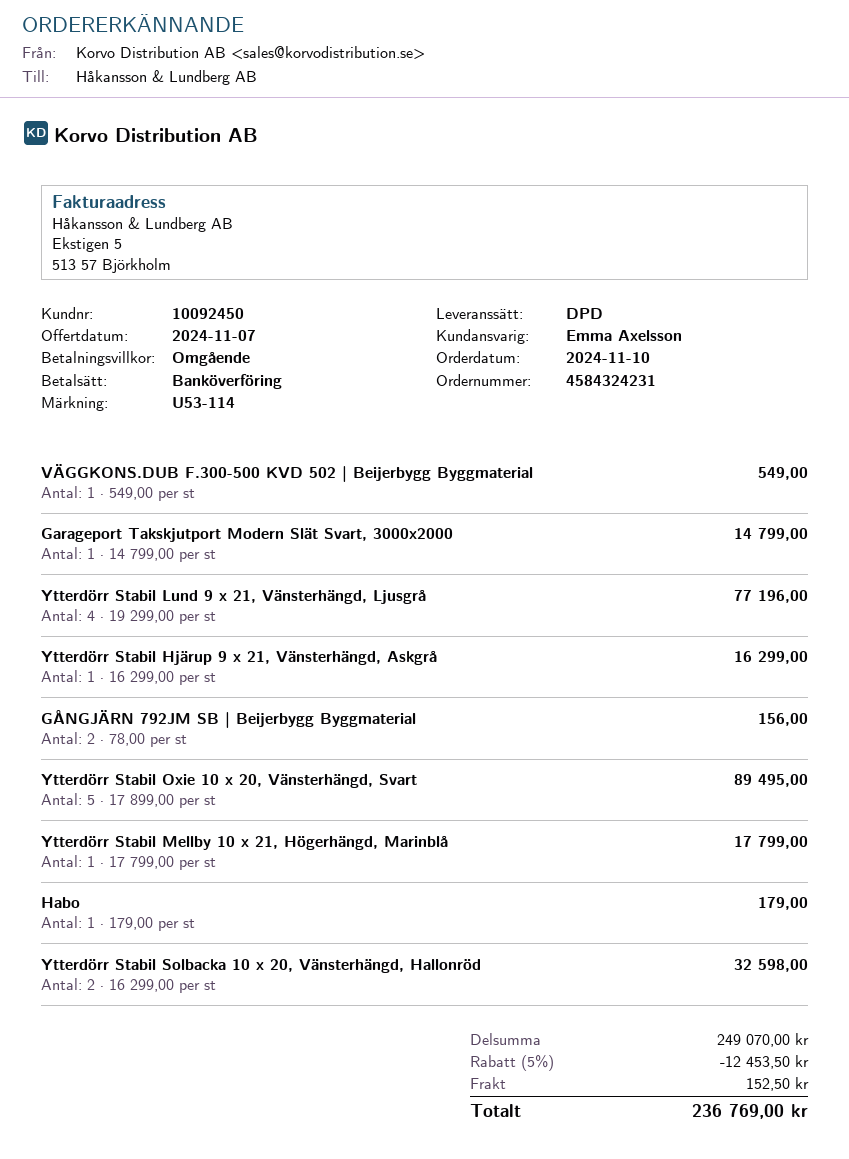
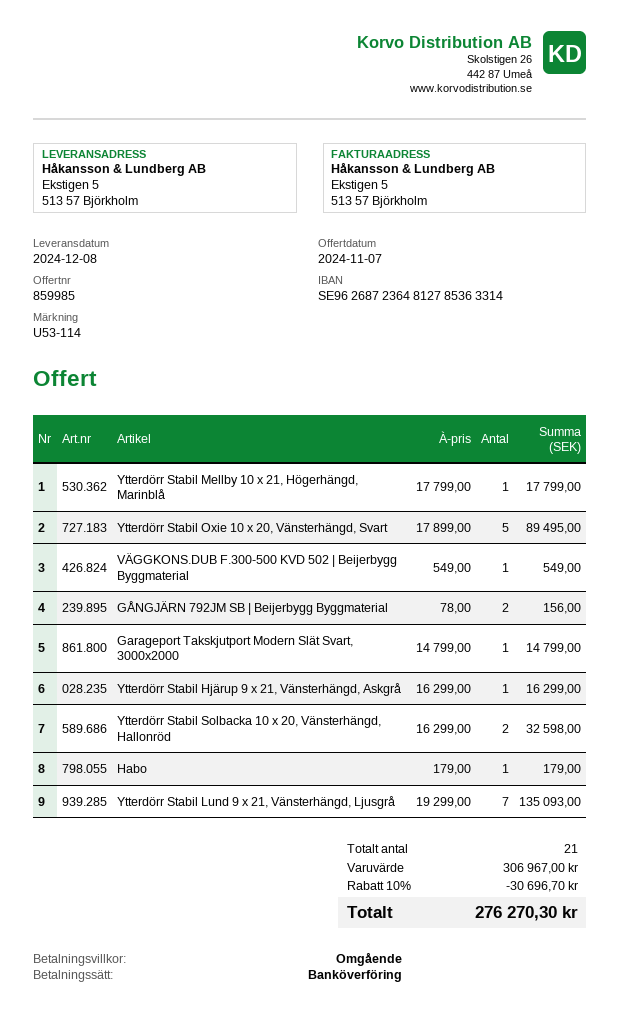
Ytterdörr Stabil Lund 9 x 21, Vänsterhängd, Ljusgrå: 4 x 19299.00 = 77196.00 -> 7 x 19299.00 = 135093.00
subtotal: 249070.00 -> 306967.00
discount: 5% = 12453.50 -> 10% = 30696.70
shipping: 152.50 -> none
total: 236769.00 -> 276270.30

